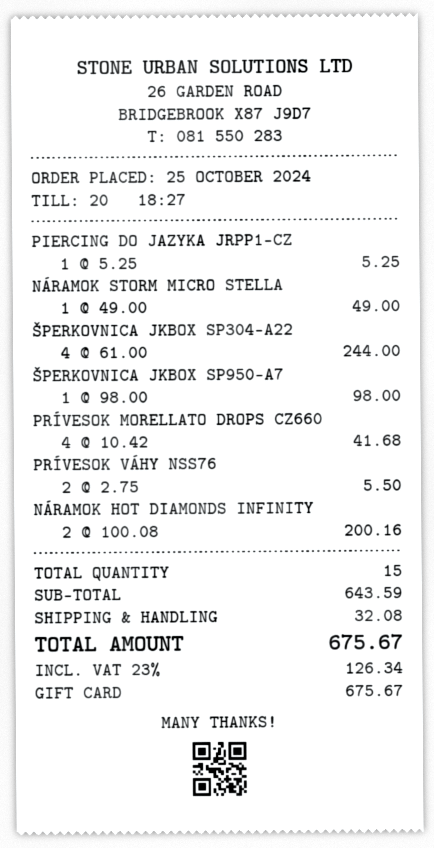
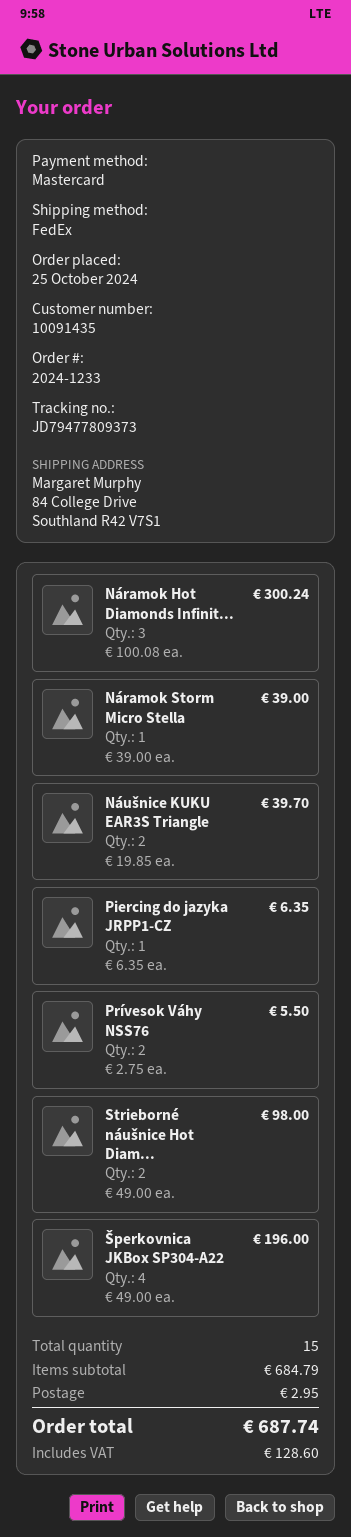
payment method: gift card -> Mastercard
PIERCING DO JAZYKA JRPP1-CZ: 1 x 5.25 = 5.25 -> 1 x 6.35 = 6.35
NÁRAMOK STORM MICRO STELLA: 1 x 49.00 = 49.00 -> 1 x 39.00 = 39.00
ŠPERKOVNICA JKBOX SP304-A22: 4 x 61.00 = 244.00 -> 4 x 49.00 = 196.00
ŠPERKOVNICA JKBOX SP950-A7: 1 x 98.00 = 98.00 -> none
PRÍVESOK MORELLATO DROPS CZ660: 4 x 10.42 = 41.68 -> none
NÁRAMOK HOT DIAMONDS INFINITY: 2 x 100.08 = 200.16 -> 3 x 100.08 = 300.24
Náušnice KUKU EAR3S Triangle: none -> 2 x 19.85 = 39.70
Strieborné náušnice Hot Diam...: none -> 2 x 49.00 = 98.00
subtotal: 643.59 -> 684.79
shipping: 32.08 -> 2.95
tax: 126.34 -> 128.60
total: 675.67 -> 687.74

